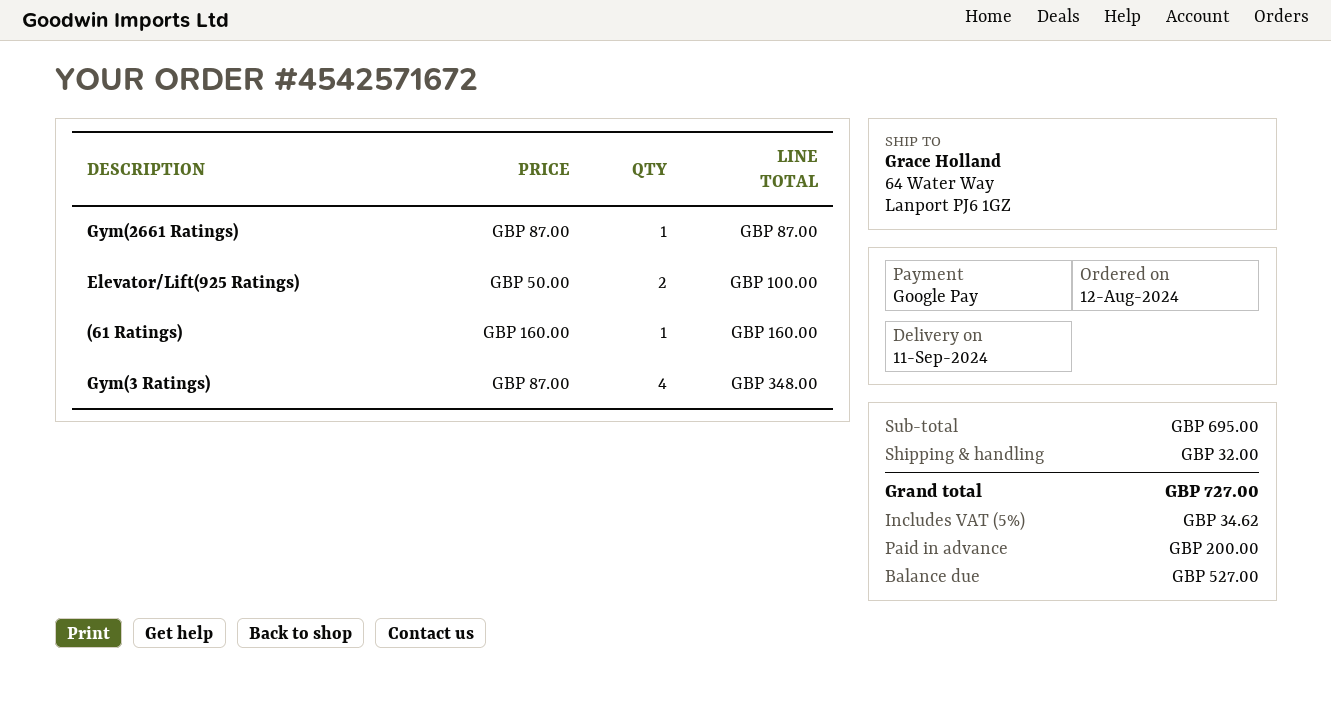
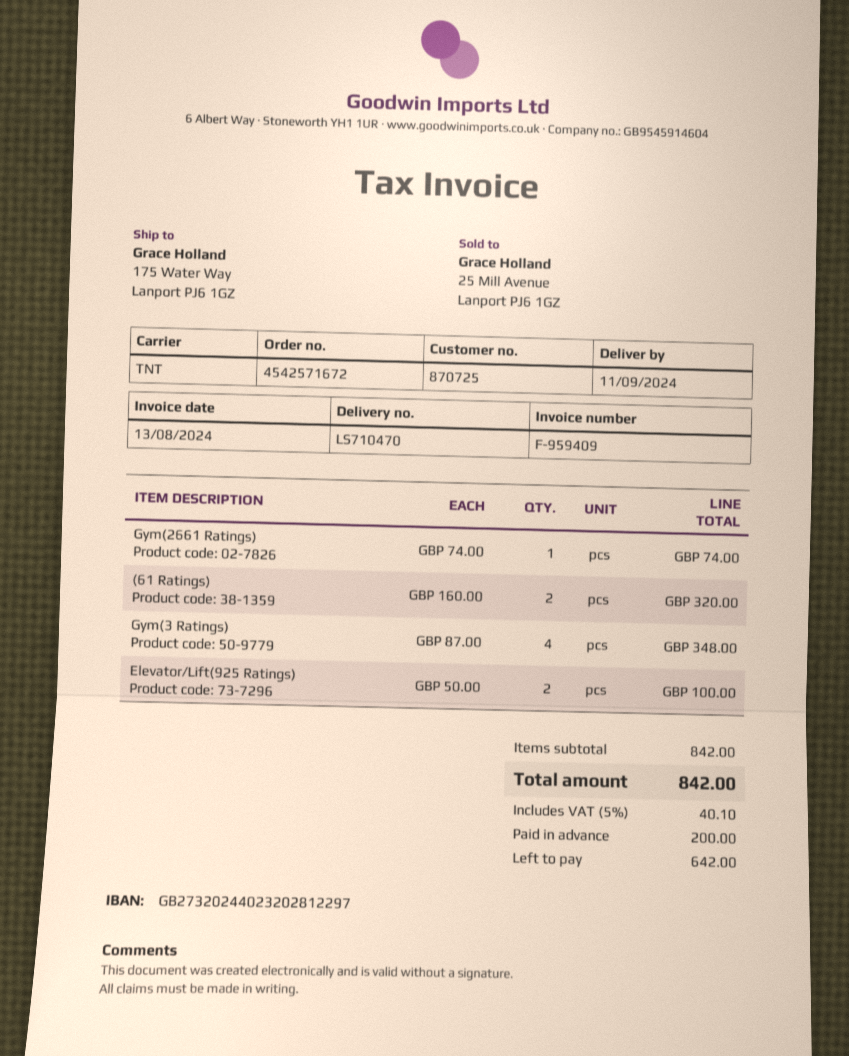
ship to: 64 Water Way, Lanport PJ6 1GZ -> 175 Water Way, Lanport PJ6 1GZ
Gym(2661 Ratings): 1 x 87.00 = 87.00 -> 1 x 74.00 = 74.00
(61 Ratings): 1 x 160.00 = 160.00 -> 2 x 160.00 = 320.00
subtotal: 695.00 -> 842.00
shipping: 32.00 -> none
tax: 5% = 34.62 -> 5% = 40.10
total: 727.00 -> 842.00
balance: 527.00 -> 642.00

